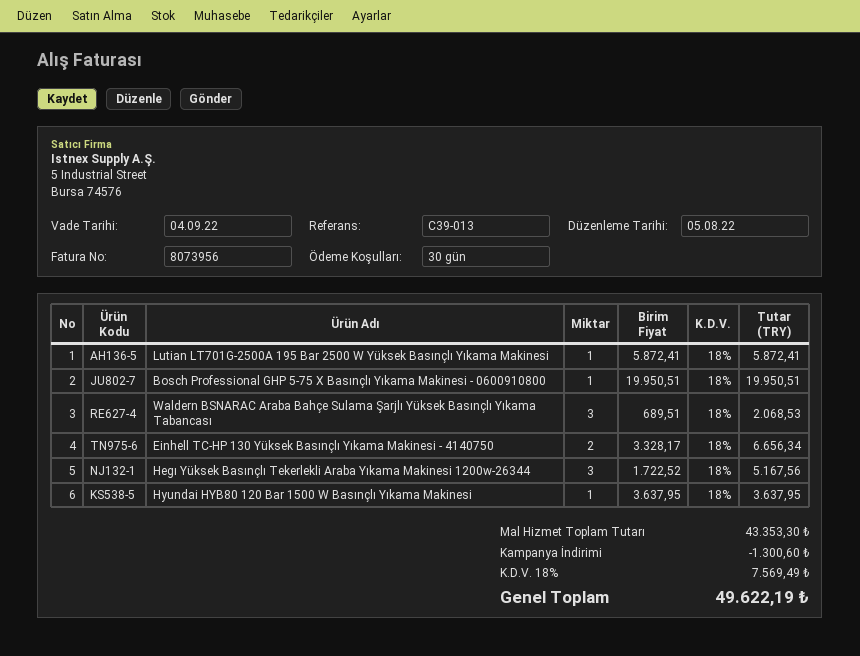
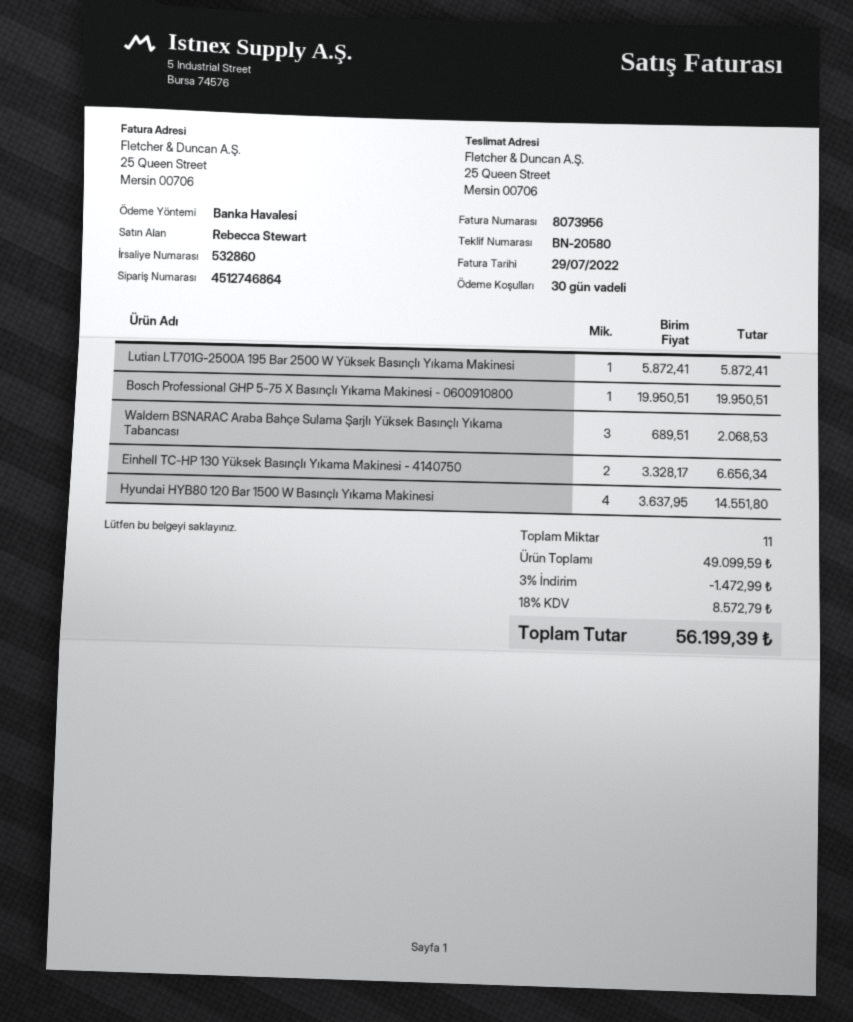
invoice date: 2022-08-05 -> 2022-07-29
Hegı Yüksek Basınçlı Tekerlekli Araba Yıkama Makinesi 1200w-26344: 3 x 1722.52 = 5167.56 -> none
Hyundai HYB80 120 Bar 1500 W Basınçlı Yıkama Makinesi: 1 x 3637.95 = 3637.95 -> 4 x 3637.95 = 14551.80
subtotal: 43353.30 -> 49099.59
discount: 1300.60 -> 1472.99
tax: 18% = 7569.49 -> 18% = 8572.79
total: 49622.19 -> 56199.39

